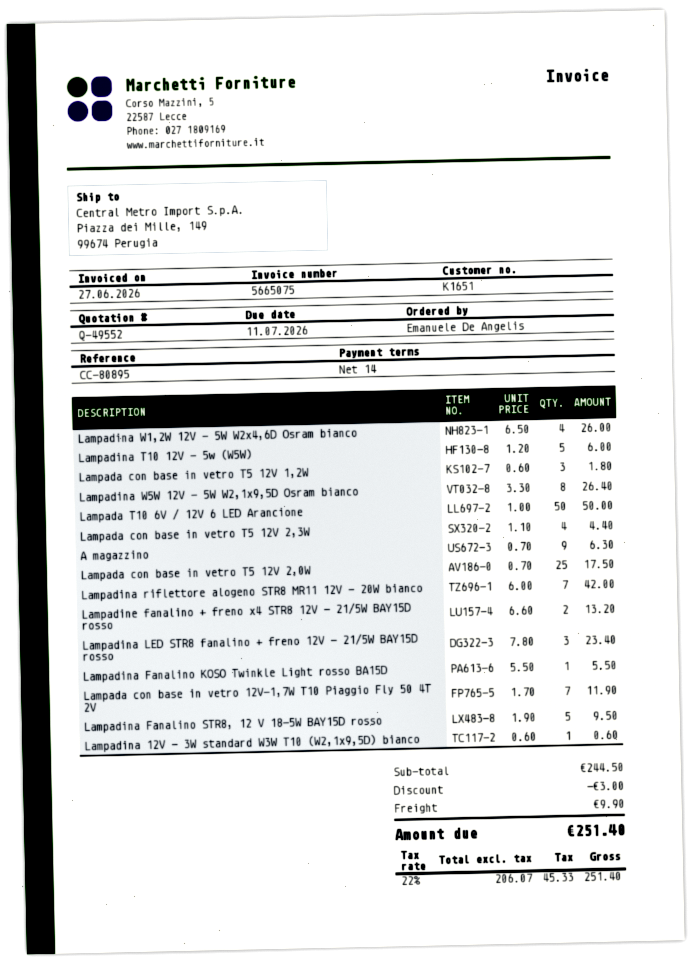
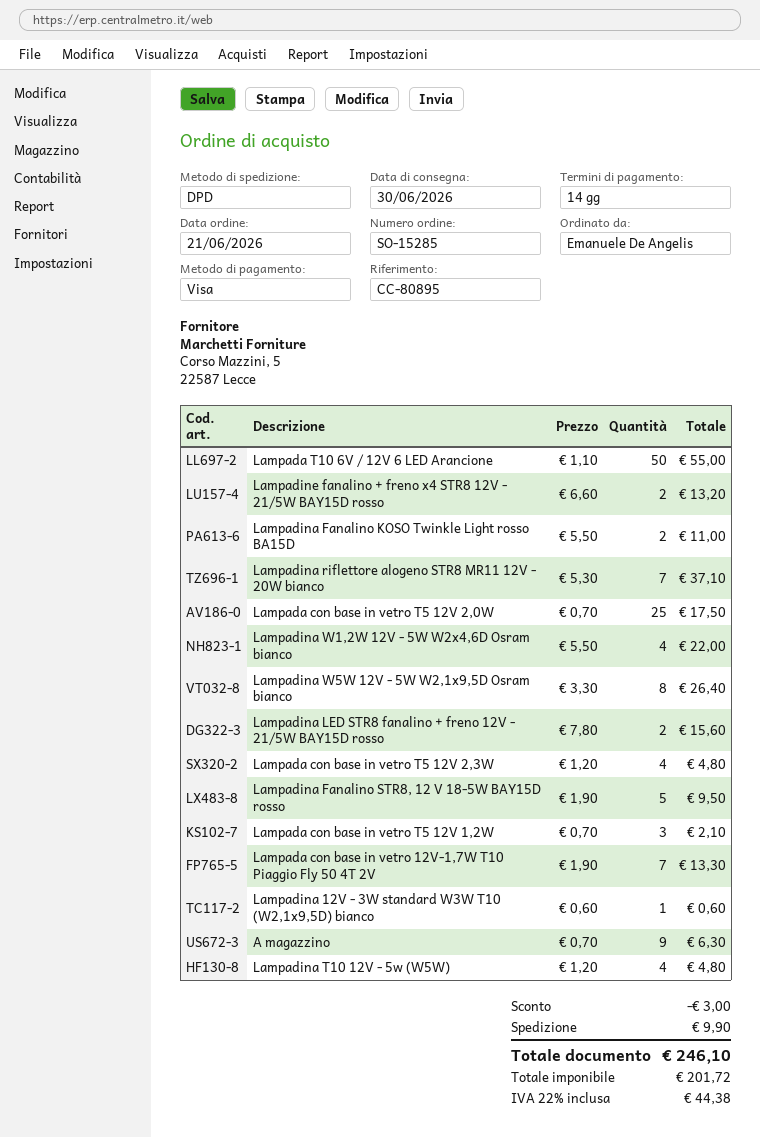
Lampadina W1,2W 12V - 5W W2x4,6D Osram bianco: 4 x 6.50 = 26.00 -> 4 x 5.50 = 22.00
Lampadina T10 12V - 5w (W5W): 5 x 1.20 = 6.00 -> 4 x 1.20 = 4.80
Lampada con base in vetro T5 12V 1,2W: 3 x 0.60 = 1.80 -> 3 x 0.70 = 2.10
Lampada T10 6V / 12V 6 LED Arancione: 50 x 1.00 = 50.00 -> 50 x 1.10 = 55.00
Lampada con base in vetro T5 12V 2,3W: 4 x 1.10 = 4.40 -> 4 x 1.20 = 4.80
Lampadina riflettore alogeno STR8 MR11 12V - 20W bianco: 7 x 6.00 = 42.00 -> 7 x 5.30 = 37.10
Lampadina LED STR8 fanalino + freno 12V - 21/5W BAY15D rosso: 3 x 7.80 = 23.40 -> 2 x 7.80 = 15.60
Lampadina Fanalino KOSO Twinkle Light rosso BA15D: 1 x 5.50 = 5.50 -> 2 x 5.50 = 11.00
Lampada con base in vetro 12V-1,7W T10 Piaggio Fly 50 4T 2V: 7 x 1.70 = 11.90 -> 7 x 1.90 = 13.30
net: 206.07 -> 201.72
tax: 22% = 45.33 -> 22% = 44.38
total: 251.40 -> 246.10

